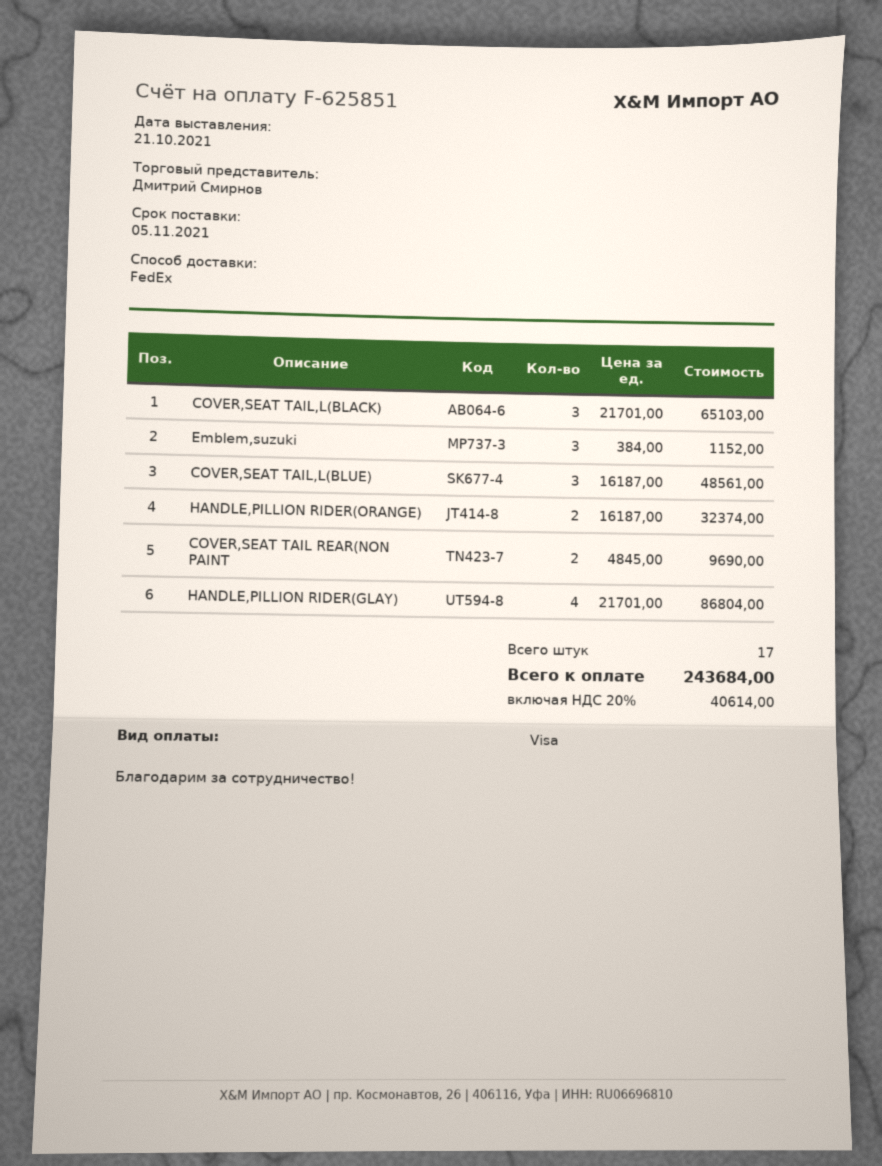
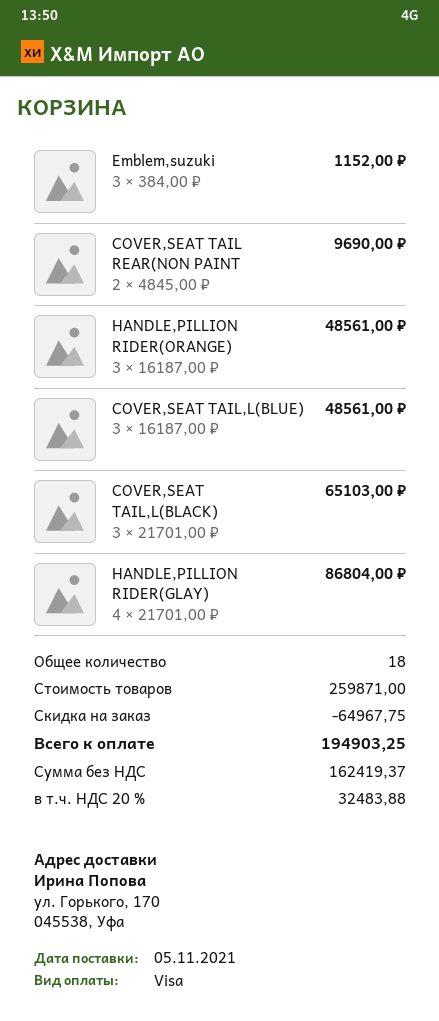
HANDLE,PILLION RIDER(ORANGE): 2 x 16187.00 = 32374.00 -> 3 x 16187.00 = 48561.00
total quantity: 17 -> 18
discount: none -> 64967.75
tax: 20% = 40614.00 -> 20% = 32483.88
total: 243684.00 -> 194903.25

